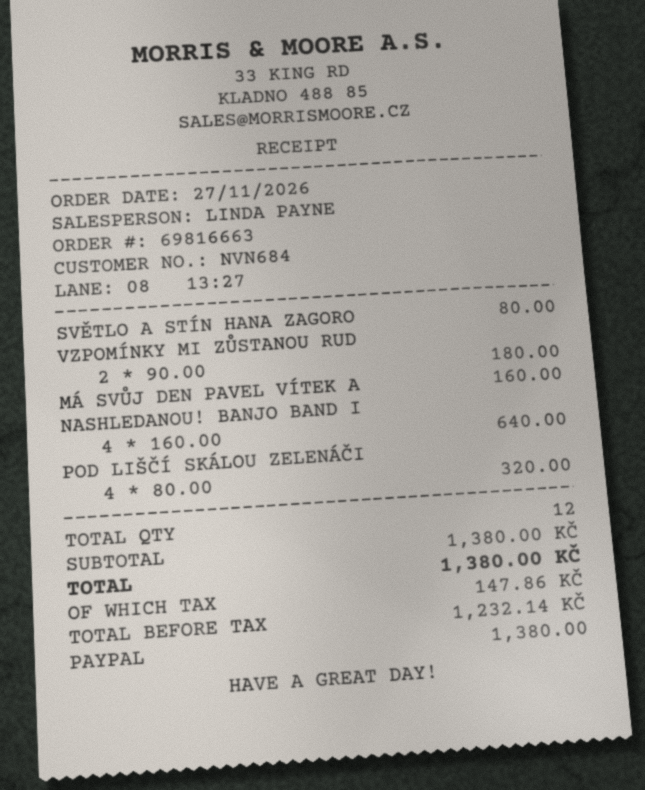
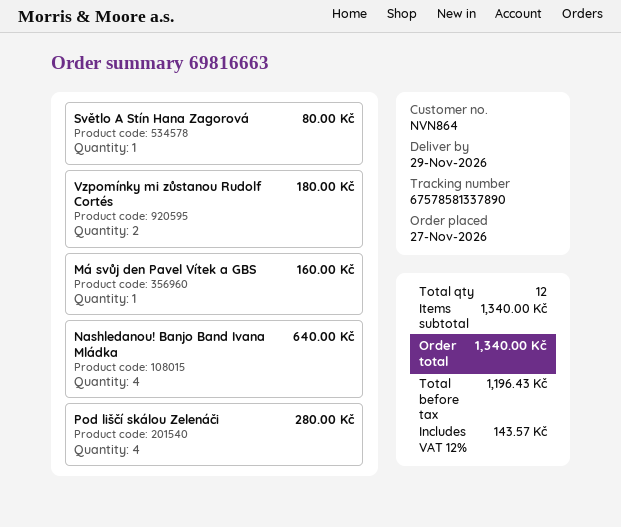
customer number: NVN684 -> NVN864
POD LIŠČÍ SKÁLOU ZELENÁČI: 4 for 320.00 -> 4 for 280.00
subtotal: 1380.00 -> 1340.00
net: 1232.14 -> 1196.43
tax: 147.86 -> 143.57
total: 1380.00 -> 1340.00

